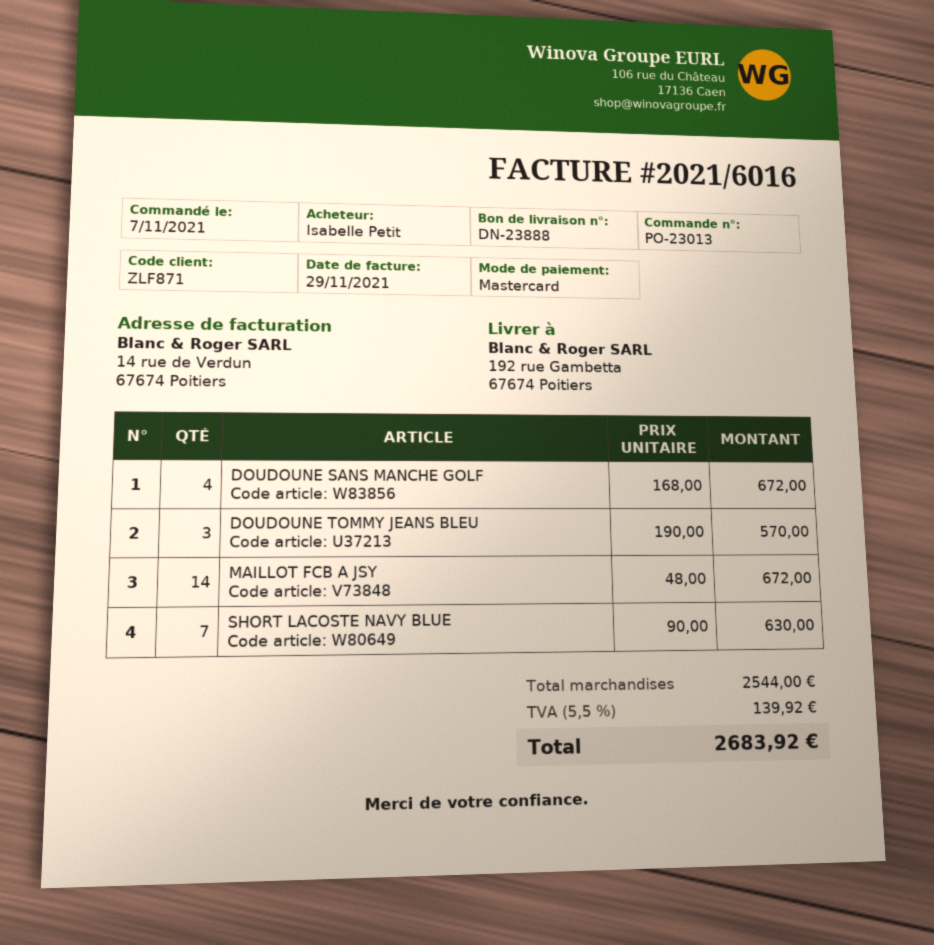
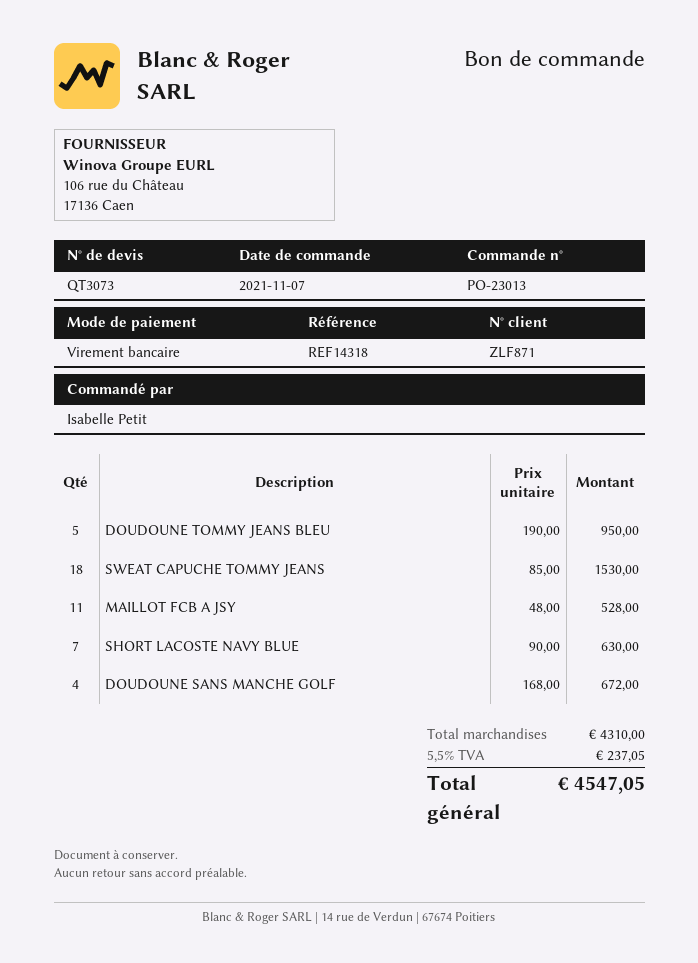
payment method: Mastercard -> bank transfer
DOUDOUNE TOMMY JEANS BLEU: 3 x 190.00 = 570.00 -> 5 x 190.00 = 950.00
MAILLOT FCB A JSY: 14 x 48.00 = 672.00 -> 11 x 48.00 = 528.00
SWEAT CAPUCHE TOMMY JEANS: none -> 18 x 85.00 = 1530.00
subtotal: 2544.00 -> 4310.00
tax: 5.5% = 139.92 -> 5.5% = 237.05
total: 2683.92 -> 4547.05

